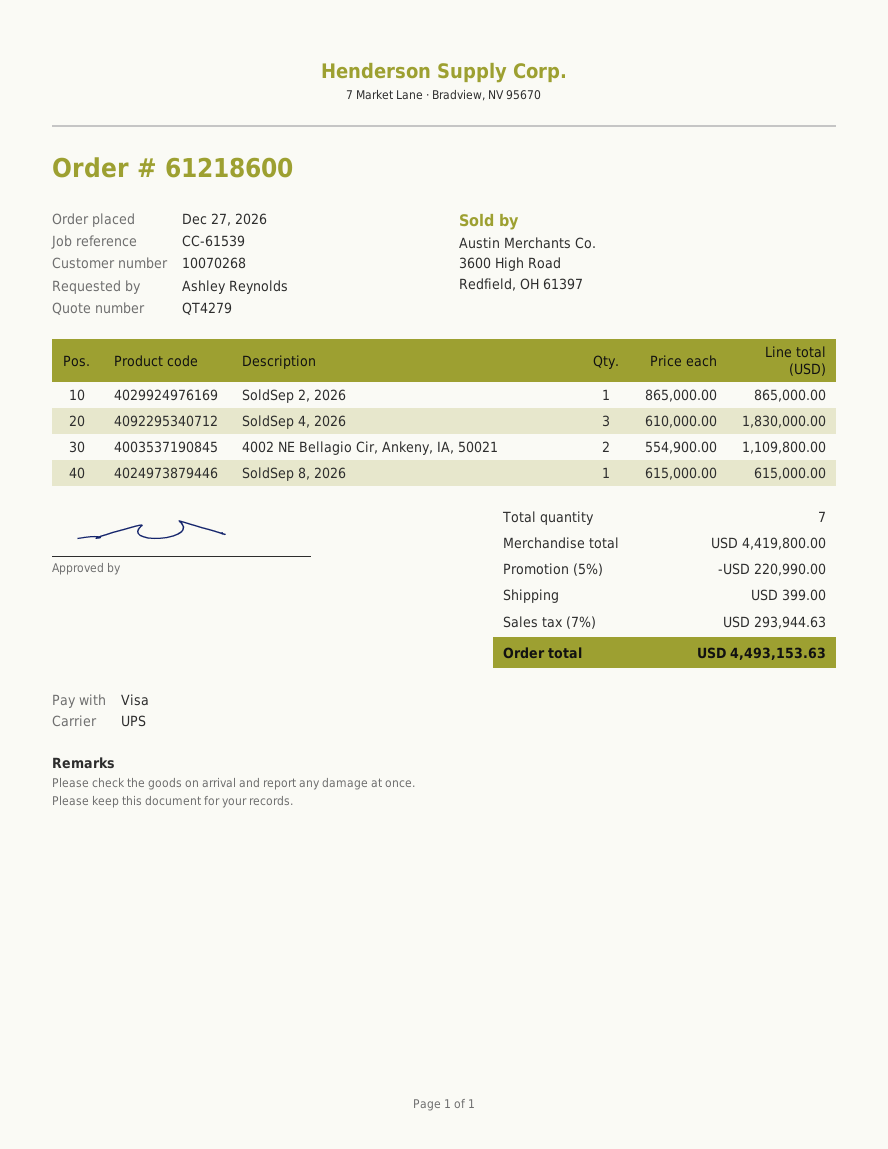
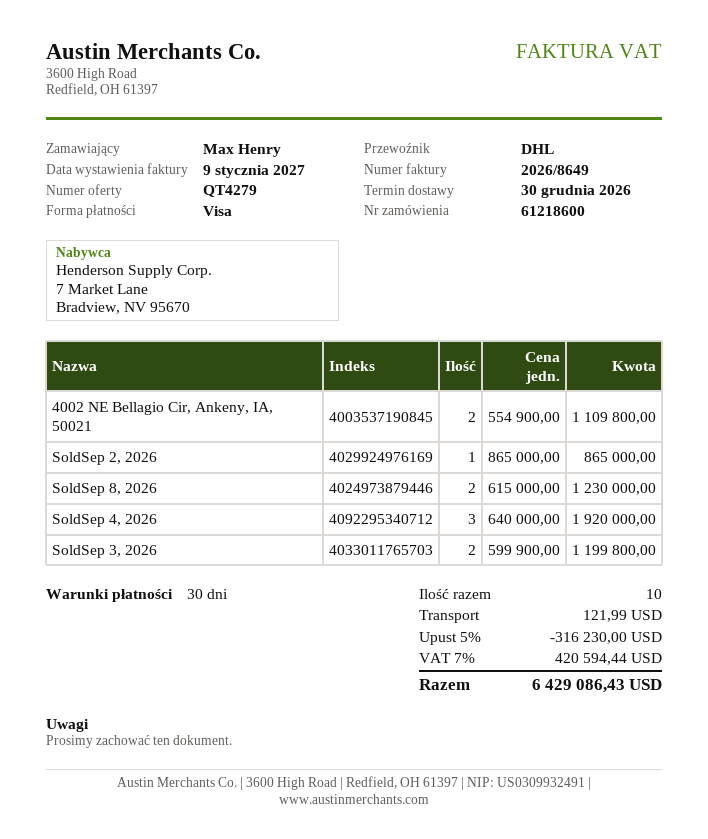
ordered by: Ashley Reynolds -> Max Henry
shipping method: UPS -> DHL
SoldSep 4, 2026: 3 x 610000.00 = 1830000.00 -> 3 x 640000.00 = 1920000.00
SoldSep 8, 2026: 1 x 615000.00 = 615000.00 -> 2 x 615000.00 = 1230000.00
SoldSep 3, 2026: none -> 2 x 599900.00 = 1199800.00
total quantity: 7 -> 10
discount: 5% = 220990.00 -> 5% = 316230.00
shipping: 399.00 -> 121.99
tax: 7% = 293944.63 -> 7% = 420594.44
total: 4493153.63 -> 6429086.43

